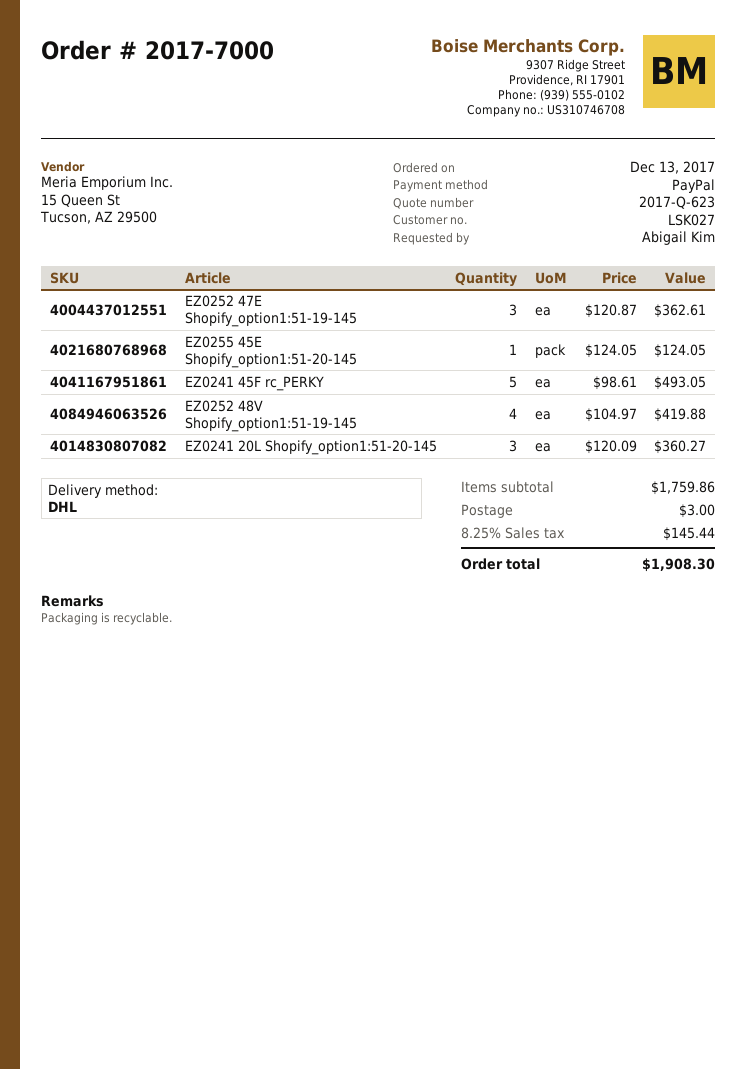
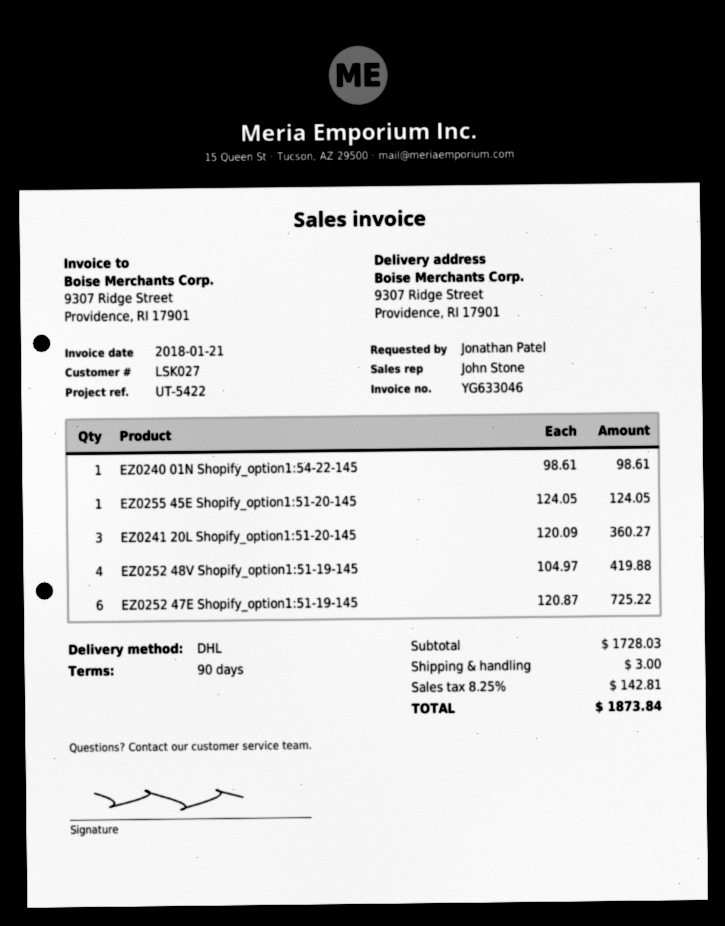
ordered by: Abigail Kim -> Jonathan Patel
EZ0252 47E Shopify_option1:51-19-145: 3 x 120.87 = 362.61 -> 6 x 120.87 = 725.22
EZ0241 45F rc_PERKY: 5 x 98.61 = 493.05 -> none
EZ0240 01N Shopify_option1:54-22-145: none -> 1 x 98.61 = 98.61
subtotal: 1759.86 -> 1728.03
tax: 8.25% = 145.44 -> 8.25% = 142.81
total: 1908.30 -> 1873.84

